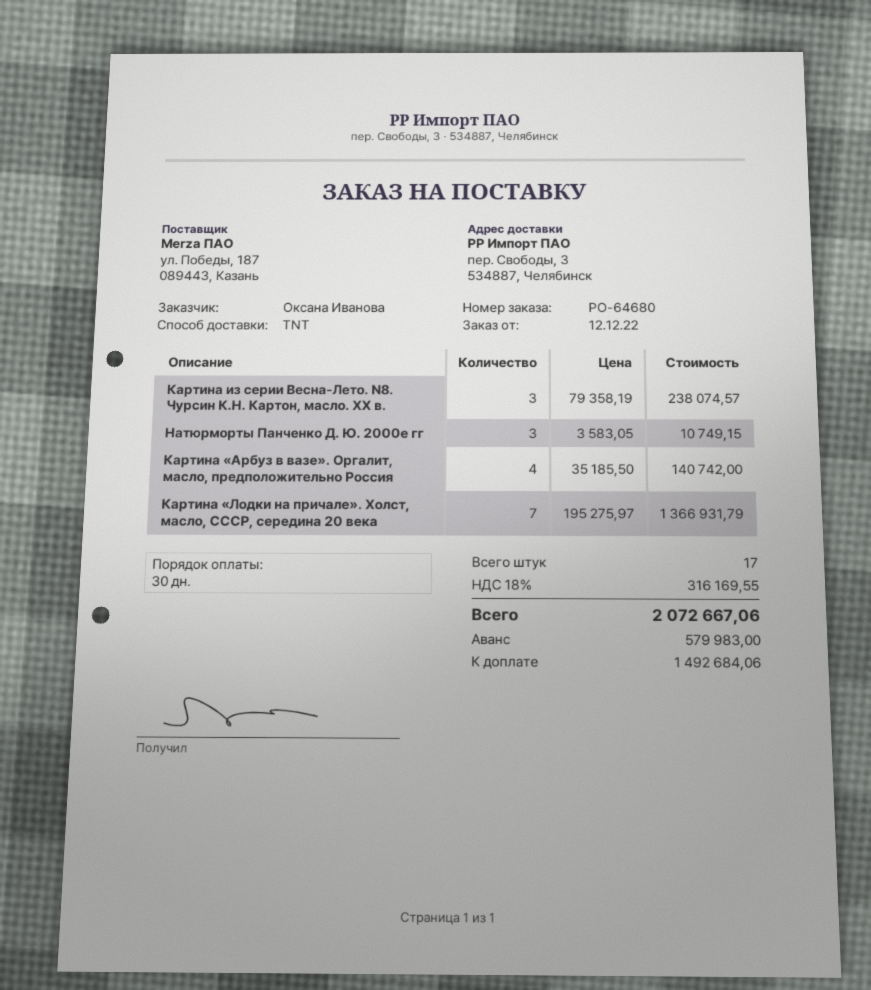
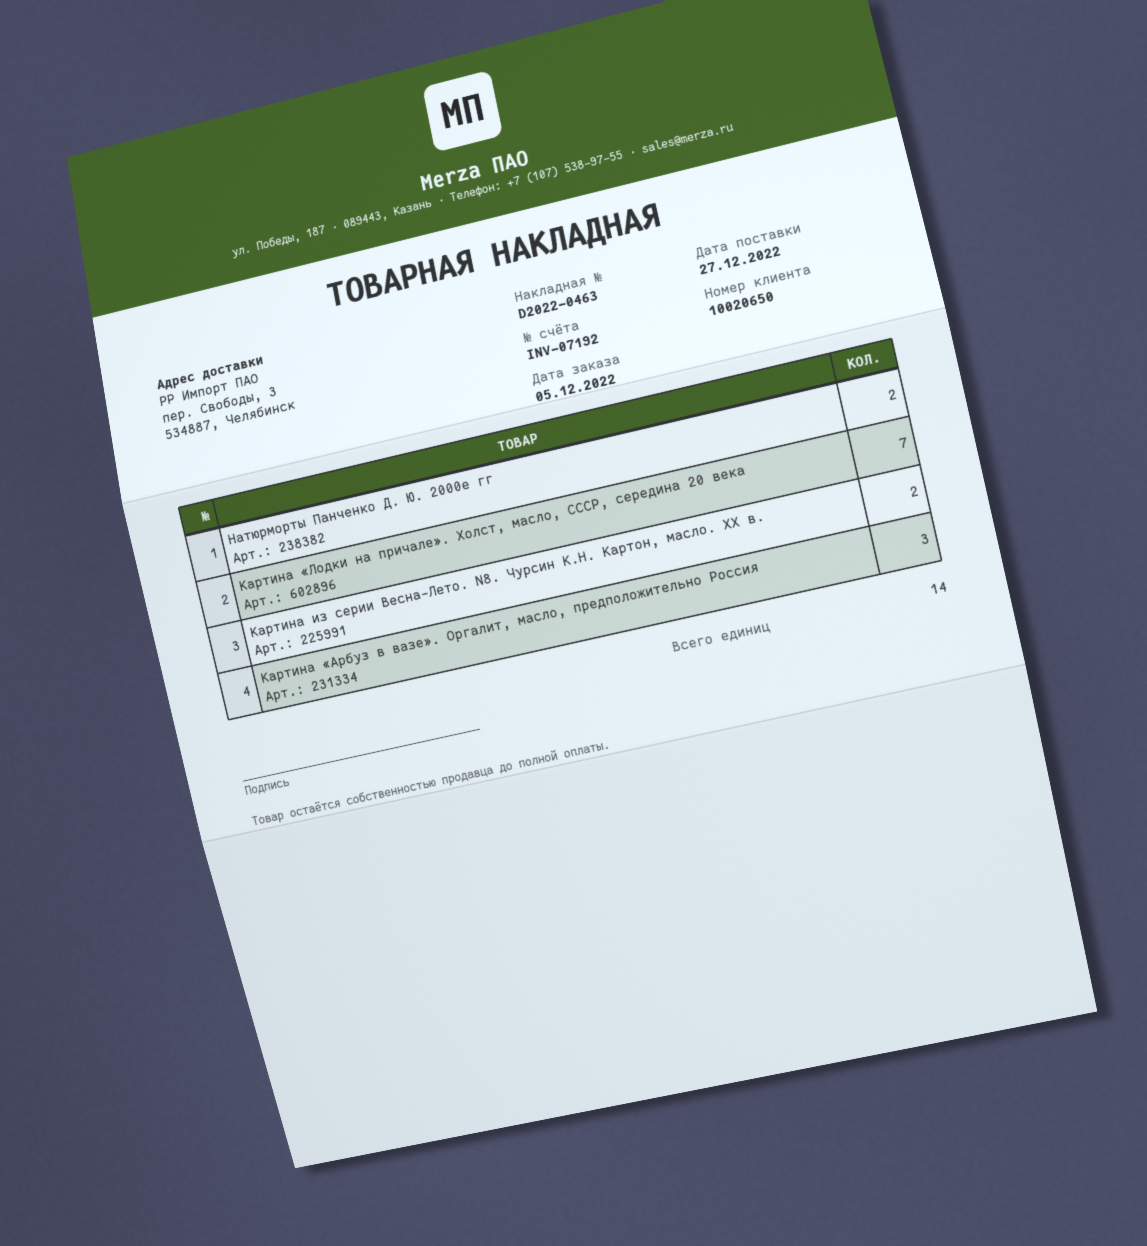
order date: 2022-12-12 -> 2022-12-05
Картина из серии Весна-Лето. N8. Чурсин К.Н. Картон, масло. XX в.: 3 -> 2
Натюрморты Панченко Д. Ю. 2000е гг: 3 -> 2
Картина «Арбуз в вазе». Оргалит, масло, предположительно Россия: 4 -> 3
total quantity: 17 -> 14

